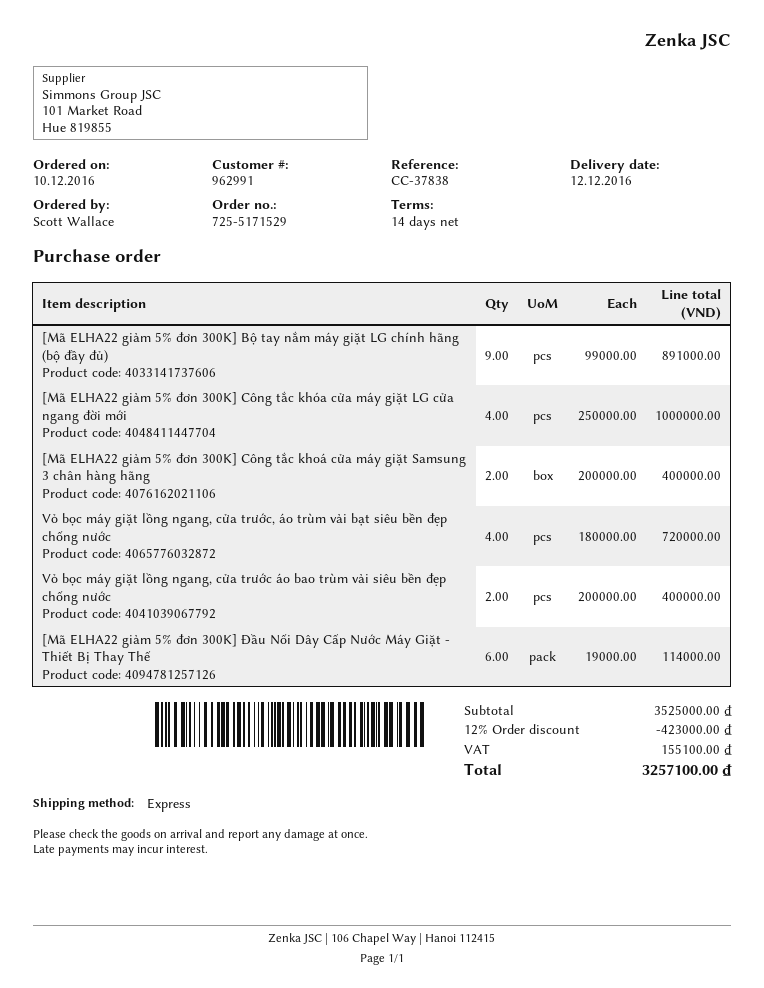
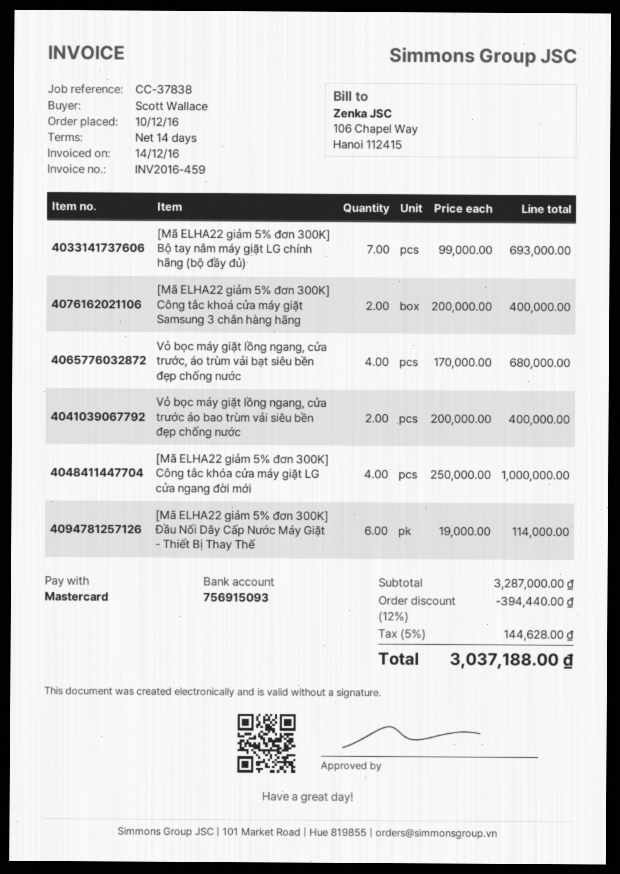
[Mã ELHA22 giảm 5% đơn 300K] Bộ tay nắm máy giặt LG chính hãng (bộ đầy đủ): 9 x 99000.00 = 891000.00 -> 7 x 99000.00 = 693000.00
Vỏ bọc máy giặt lồng ngang, cửa trước, áo trùm vải bạt siêu bền đẹp chống nước: 4 x 180000.00 = 720000.00 -> 4 x 170000.00 = 680000.00
subtotal: 3525000.00 -> 3287000.00
discount: 12% = 423000.00 -> 12% = 394440.00
tax: 155100.00 -> 144628.00
total: 3257100.00 -> 3037188.00

